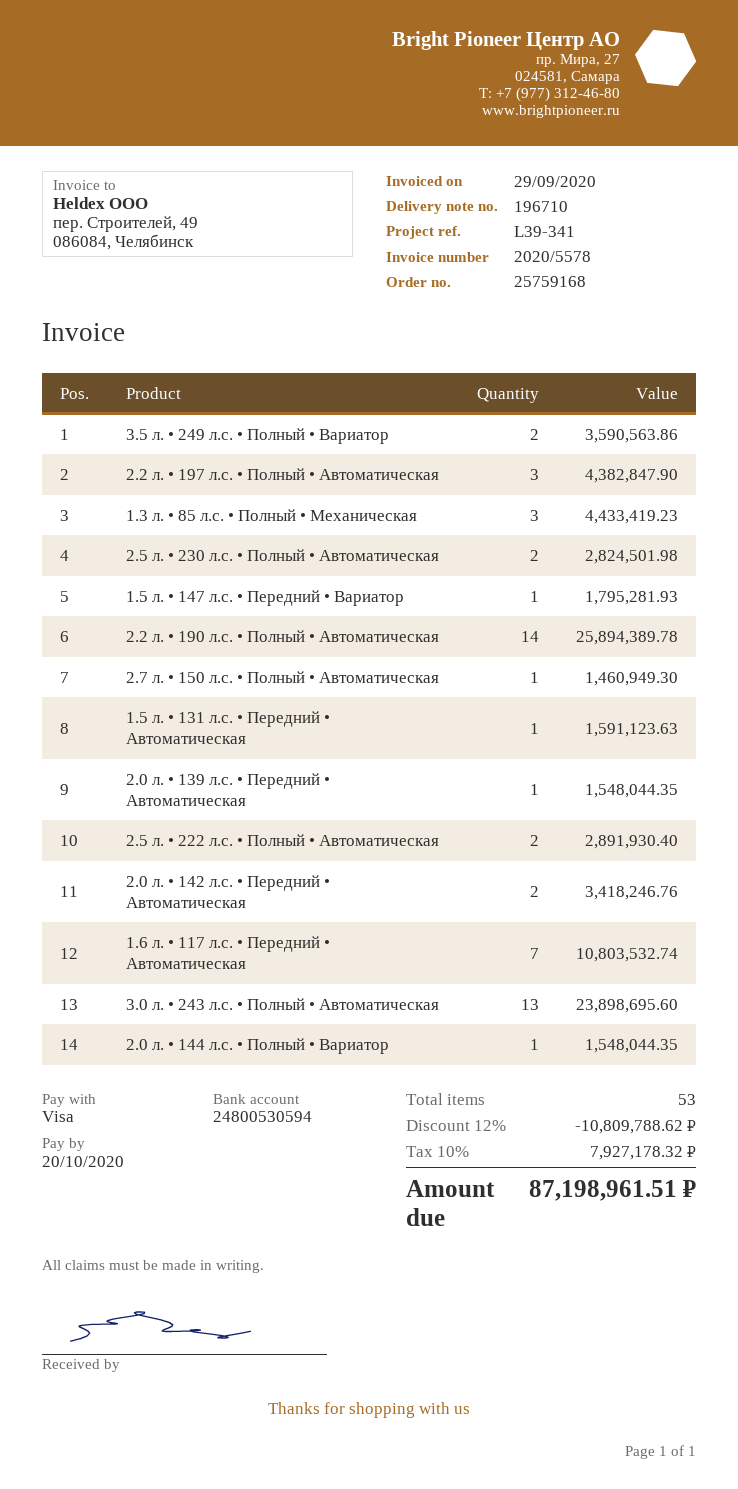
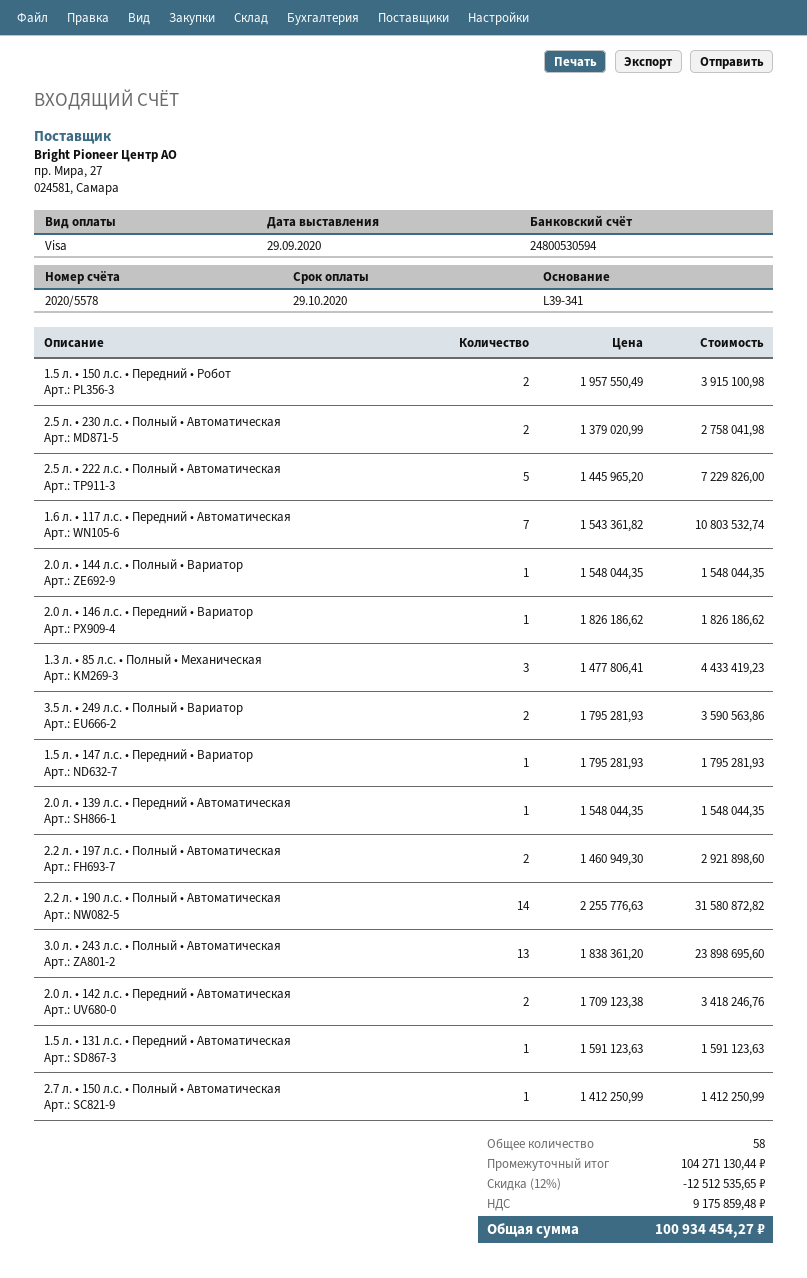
due date: 2020-10-20 -> 2020-10-29
2.2 л. • 197 л.с. • Полный • Автоматическая: 3 for 4382847.90 -> 2 for 2921898.60
2.5 л. • 230 л.с. • Полный • Автоматическая: 2 for 2824501.98 -> 2 for 2758041.98
2.2 л. • 190 л.с. • Полный • Автоматическая: 14 for 25894389.78 -> 14 for 31580872.82
2.7 л. • 150 л.с. • Полный • Автоматическая: 1 for 1460949.30 -> 1 for 1412250.99
2.5 л. • 222 л.с. • Полный • Автоматическая: 2 for 2891930.40 -> 5 for 7229826.00
1.5 л. • 150 л.с. • Передний • Робот: none -> 2 for 3915100.98
2.0 л. • 146 л.с. • Передний • Вариатор: none -> 1 for 1826186.62
total quantity: 53 -> 58
discount: 12% = 10809788.62 -> 12% = 12512535.65
tax: 7927178.32 -> 9175859.48
total: 87198961.51 -> 100934454.27

